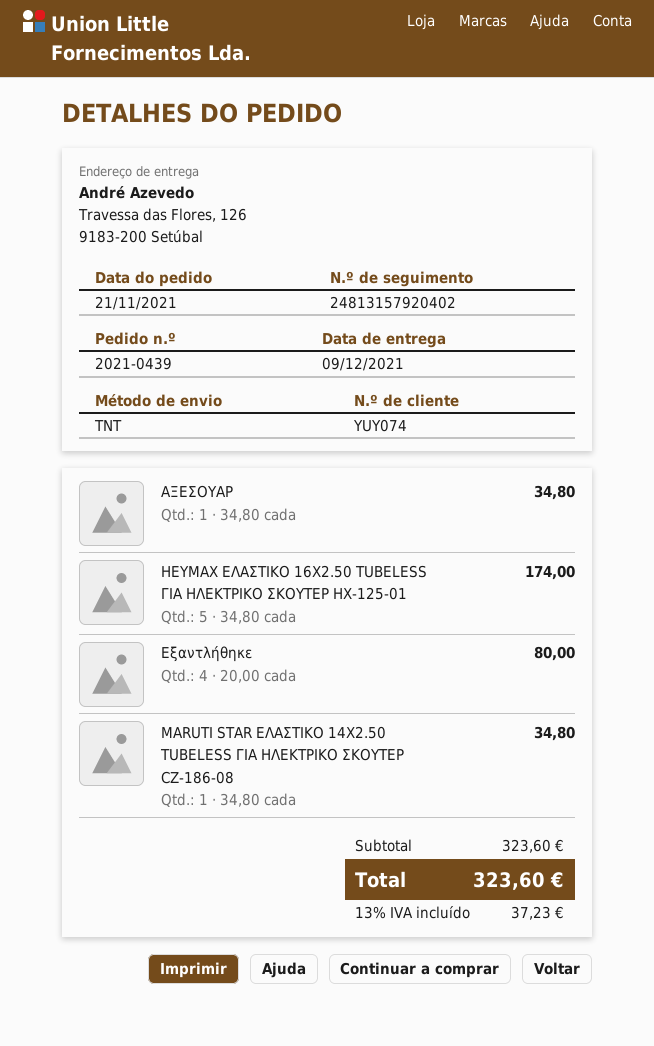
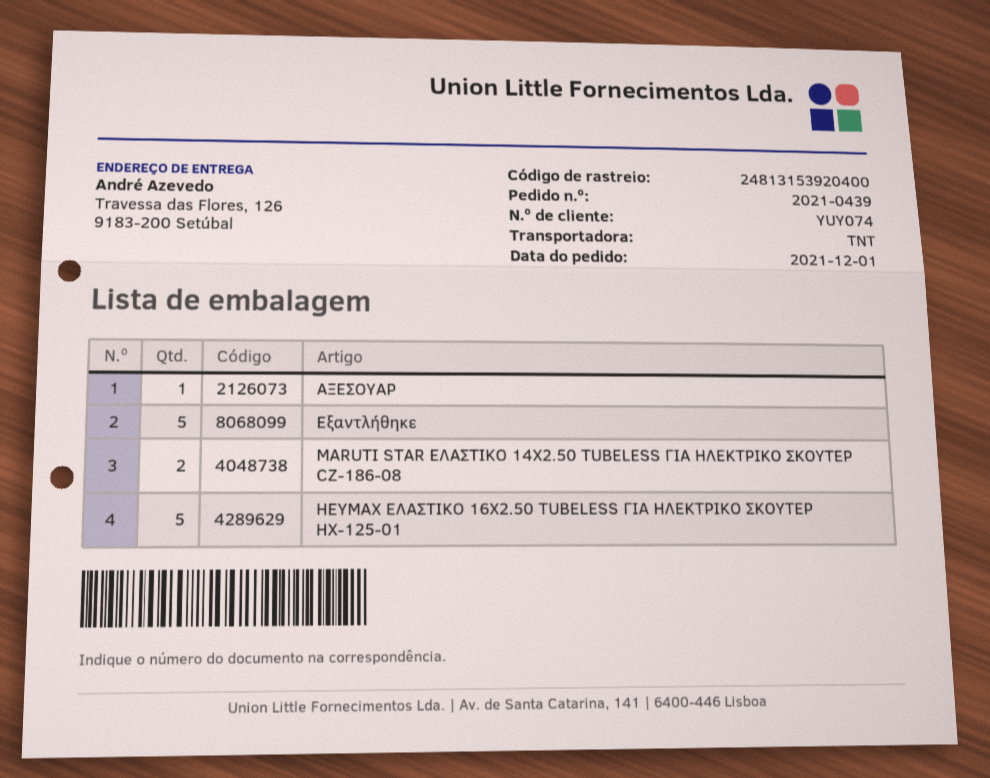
order date: 2021-11-21 -> 2021-12-01
tracking number: 24813157920402 -> 24813153920400
Εξαντλήθηκε: 4 -> 5
MARUTI STAR ΕΛΑΣΤΙΚΟ 14X2.50 TUBELESS ΓΙΑ ΗΛΕΚΤΡΙΚΟ ΣΚΟΥΤΕΡ CZ-186-08: 1 -> 2

